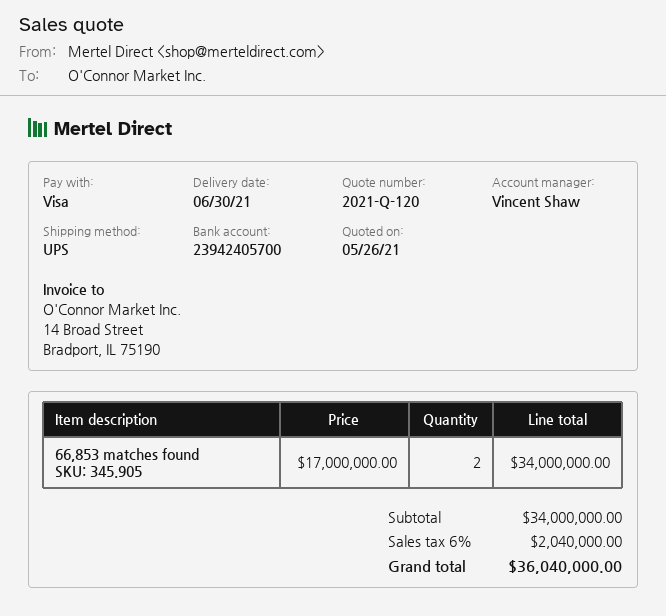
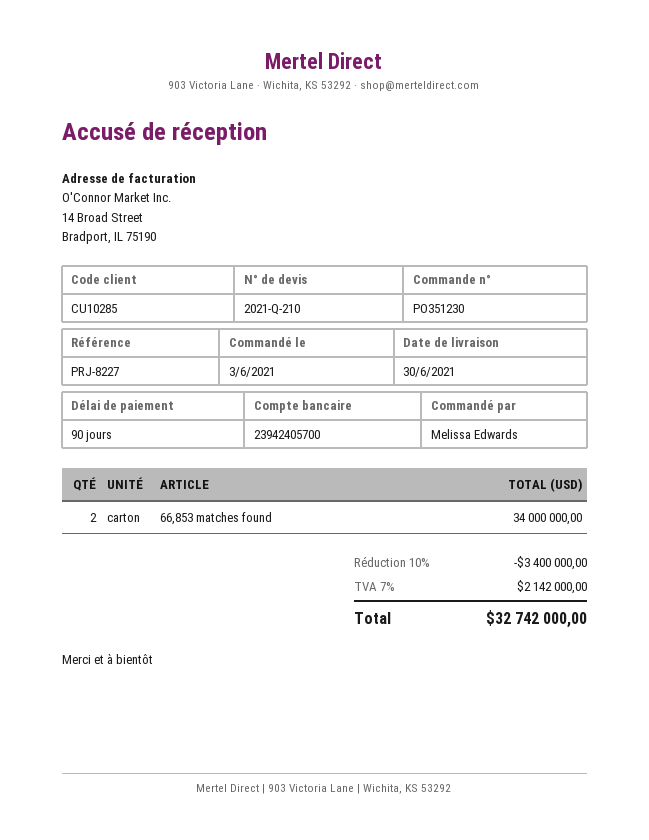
quote number: 2021-Q-120 -> 2021-Q-210
discount: none -> 10% = 3400000.00
tax: 6% = 2040000.00 -> 7% = 2142000.00
total: 36040000.00 -> 32742000.00

